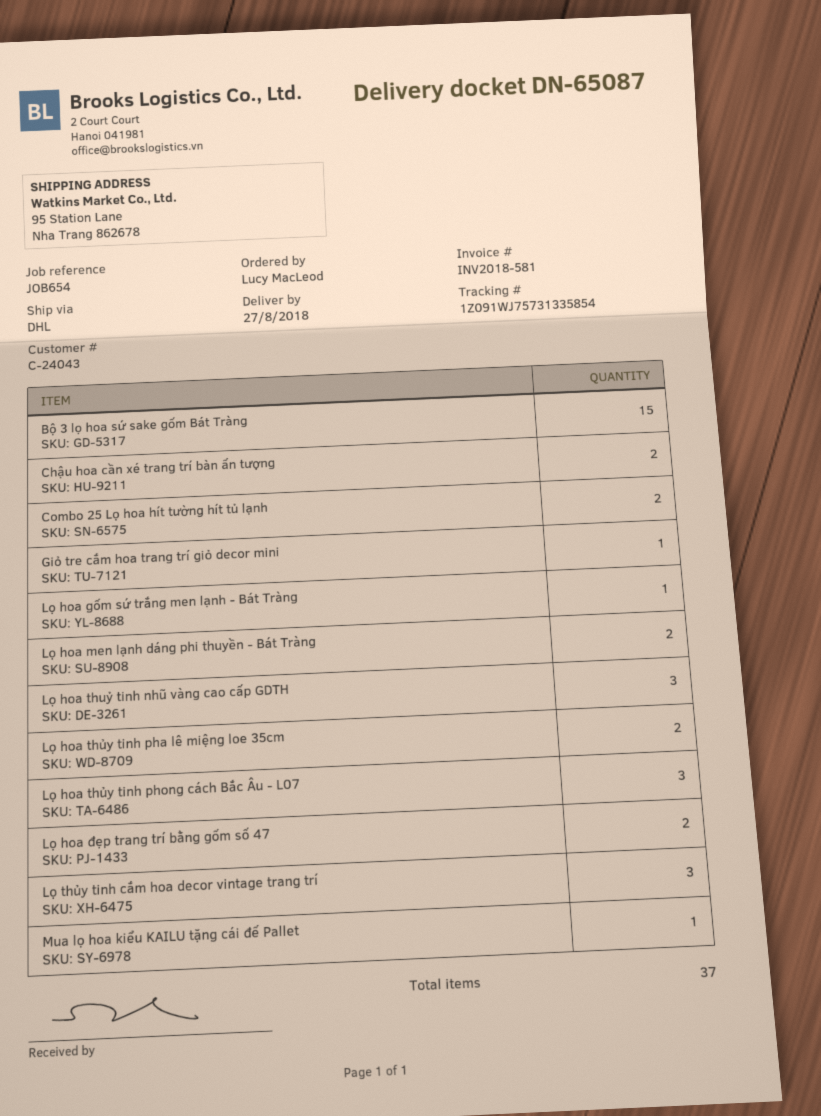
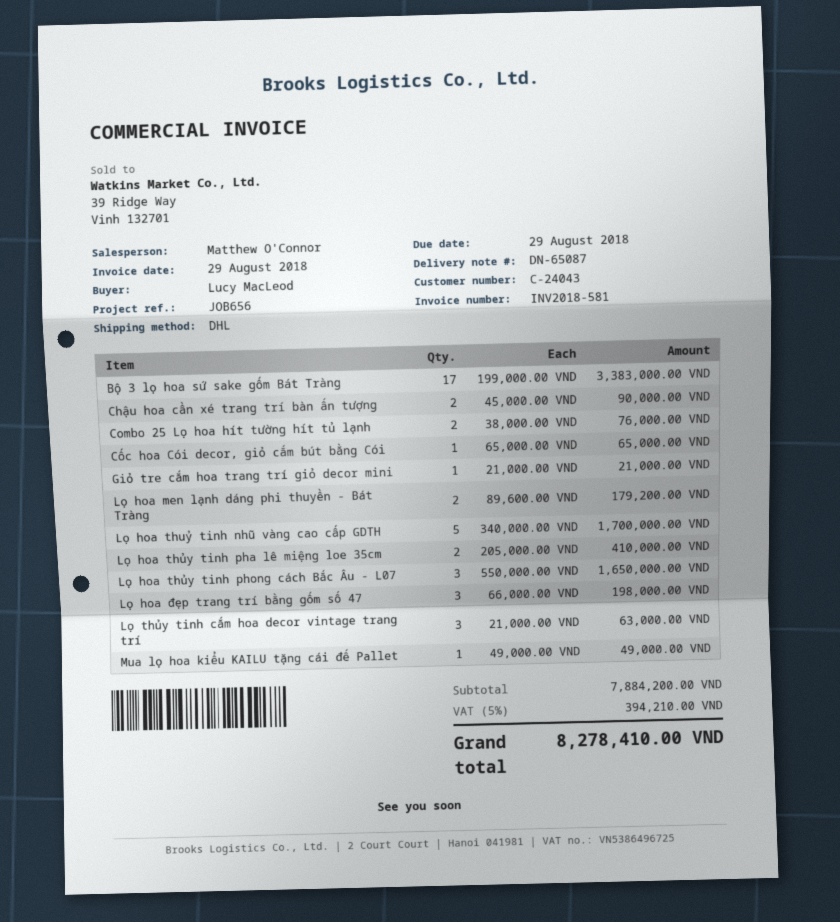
reference: JOB654 -> JOB656
Bộ 3 lọ hoa sứ sake gốm Bát Tràng: 15 -> 17
Lọ hoa gốm sứ trắng men lạnh - Bát Tràng: 1 -> none
Lọ hoa thuỷ tinh nhũ vàng cao cấp GDTH: 3 -> 5
Lọ hoa đẹp trang trí bằng gốm số 47: 2 -> 3
Cốc hoa Cói decor, giỏ cắm bút bằng Cói: none -> 1

